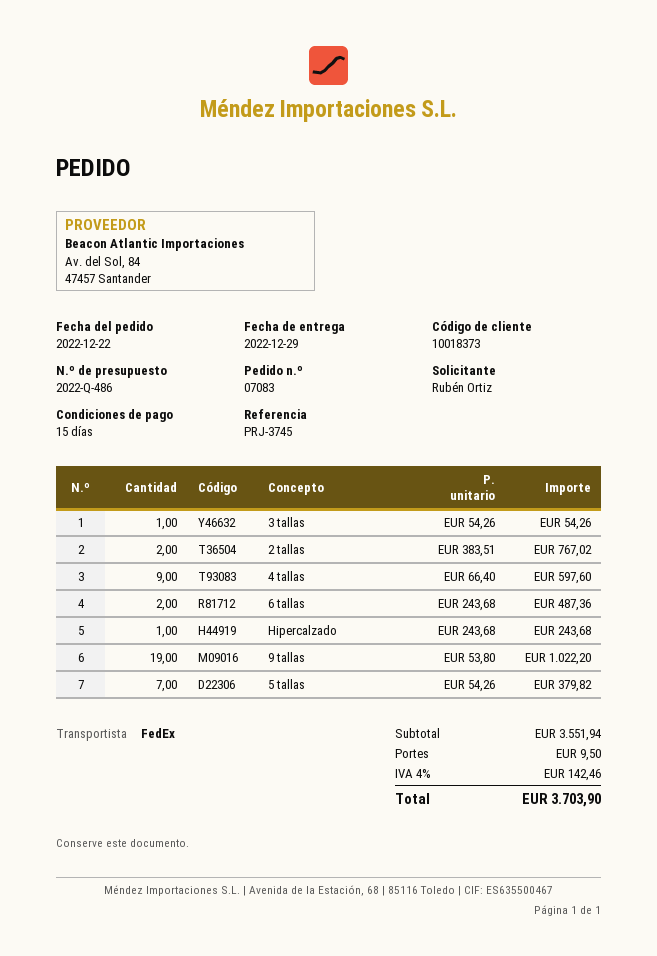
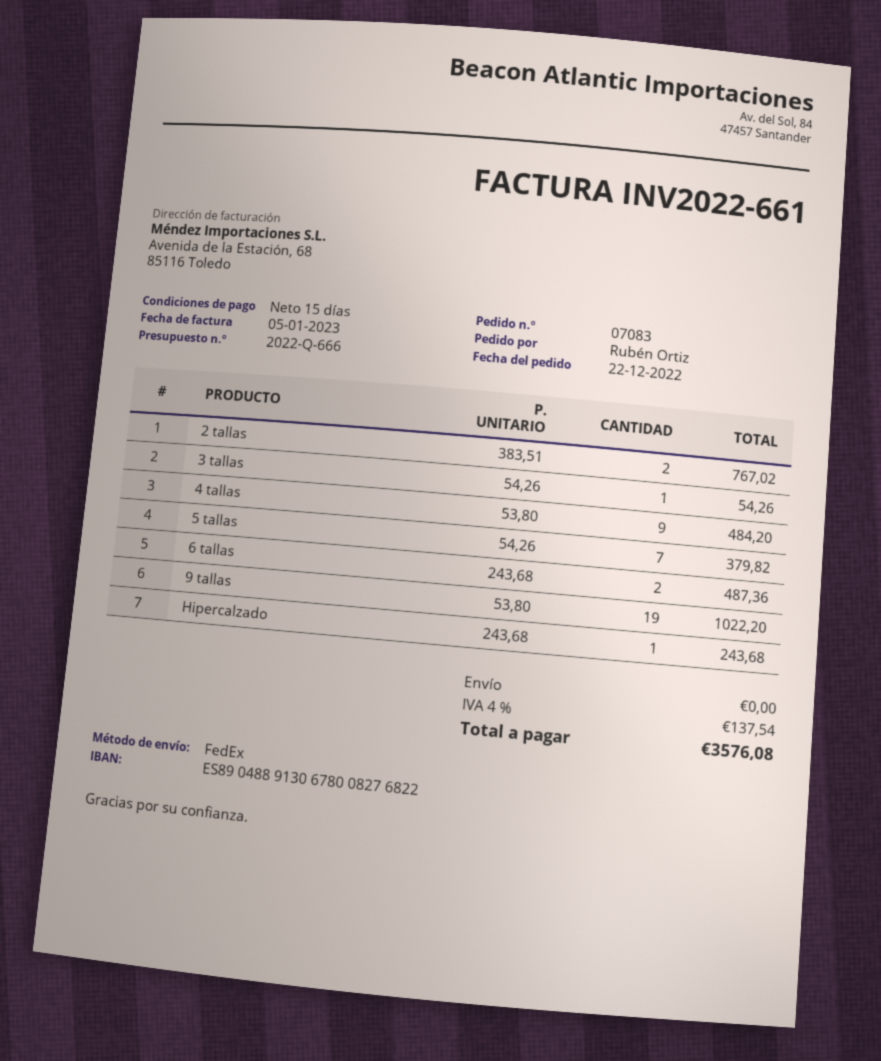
quote number: 2022-Q-486 -> 2022-Q-666
4 tallas: 9 x 66.40 = 597.60 -> 9 x 53.80 = 484.20
shipping: 9.50 -> 0.00
tax: 4% = 142.46 -> 4% = 137.54
total: 3703.90 -> 3576.08

